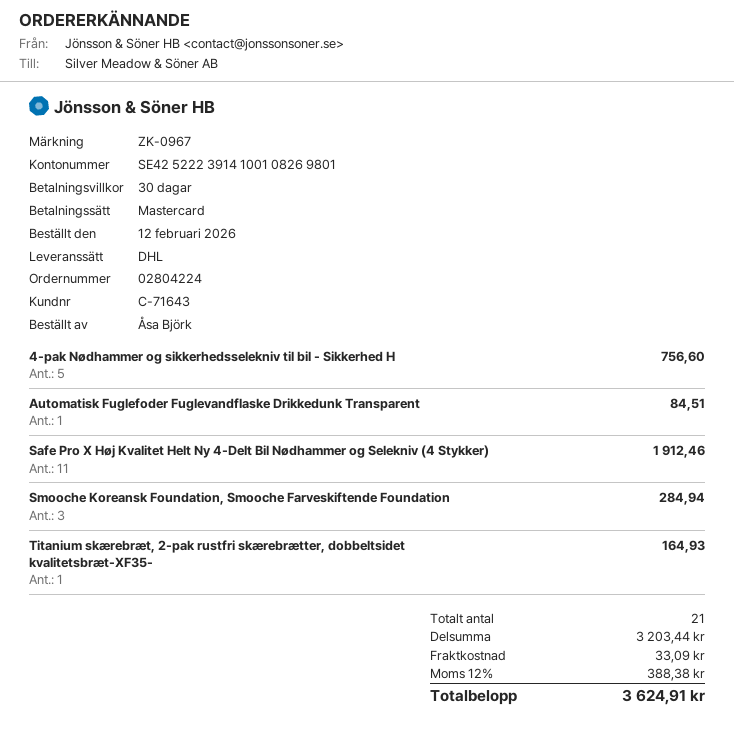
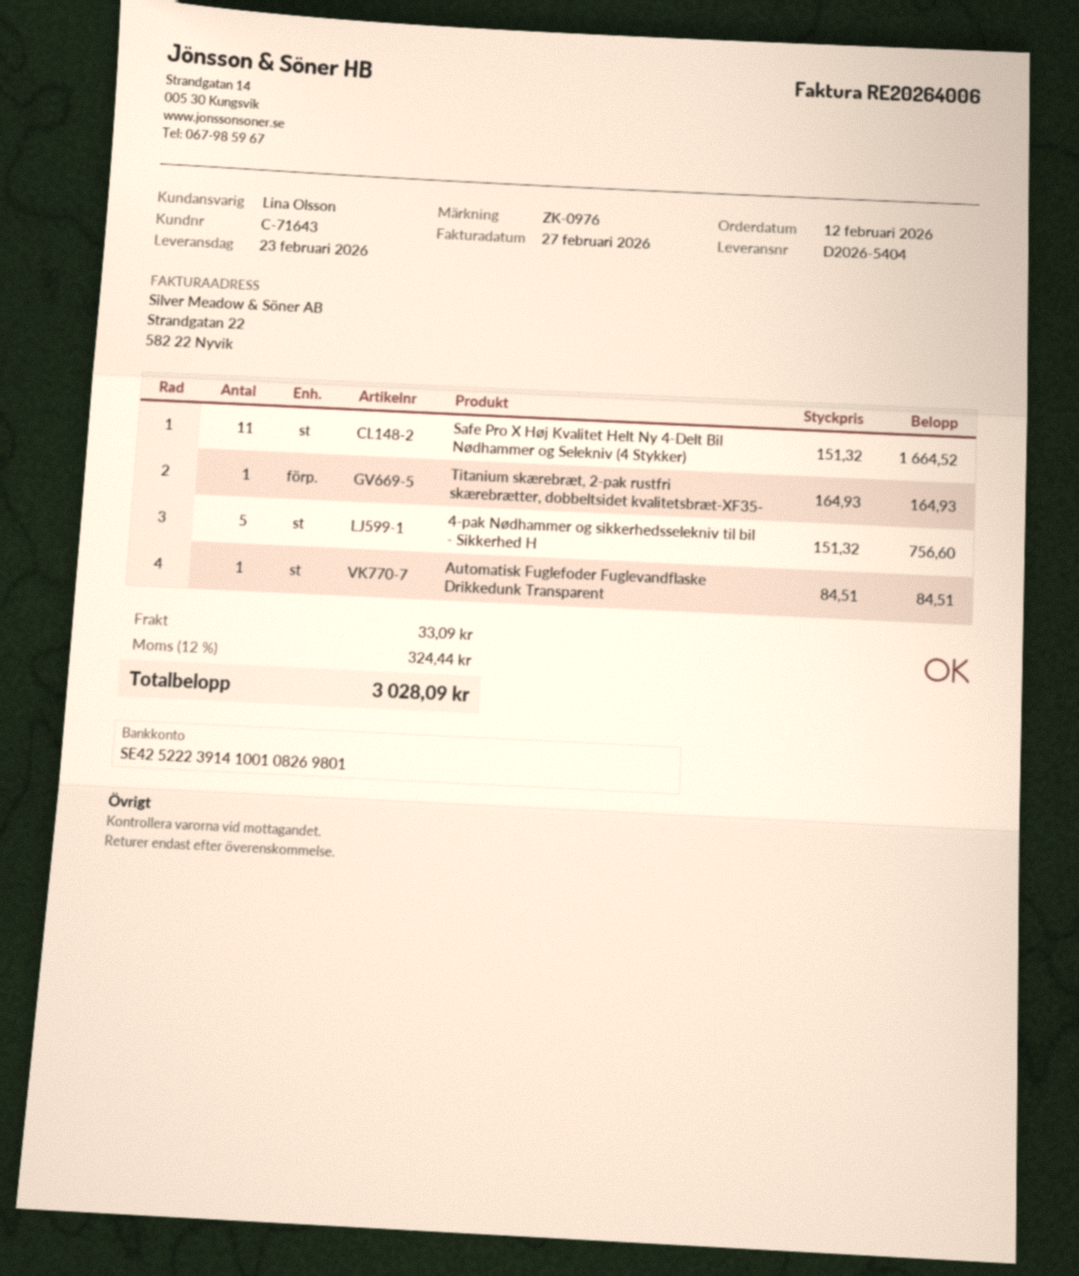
reference: ZK-0967 -> ZK-0976
Safe Pro X Høj Kvalitet Helt Ny 4-Delt Bil Nødhammer og Selekniv (4 Stykker): 11 for 1912.46 -> 11 for 1664.52
Smooche Koreansk Foundation, Smooche Farveskiftende Foundation: 3 for 284.94 -> none
tax: 12% = 388.38 -> 12% = 324.44
total: 3624.91 -> 3028.09

